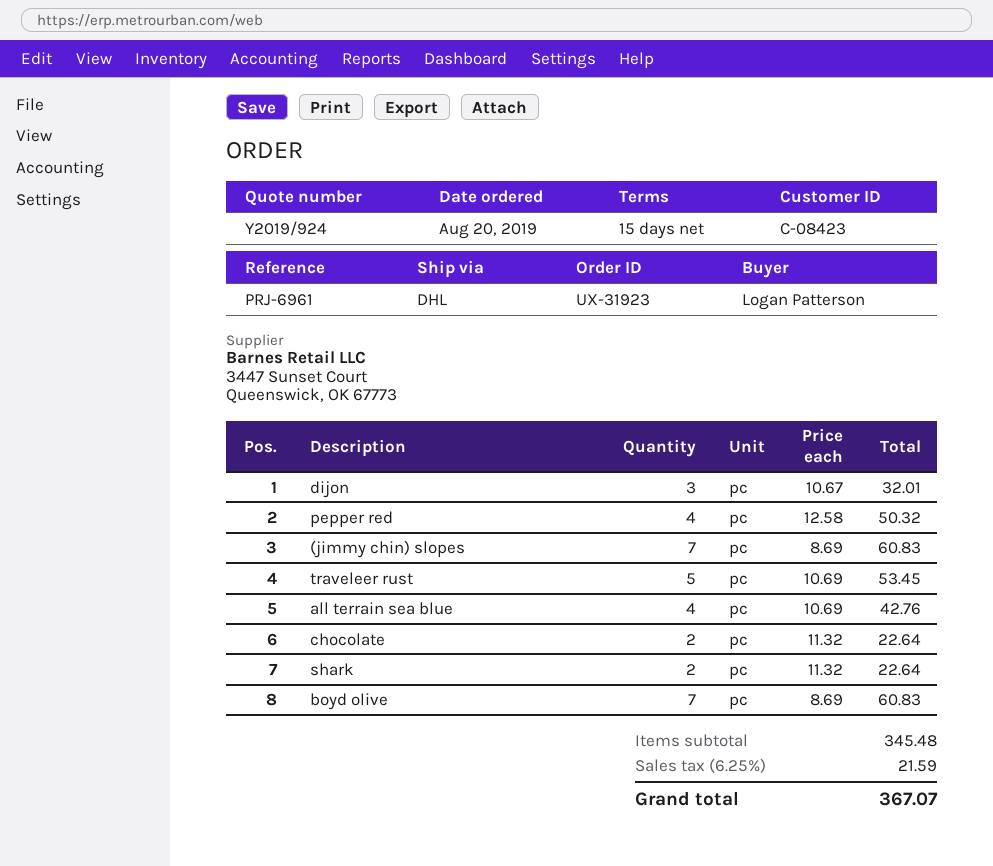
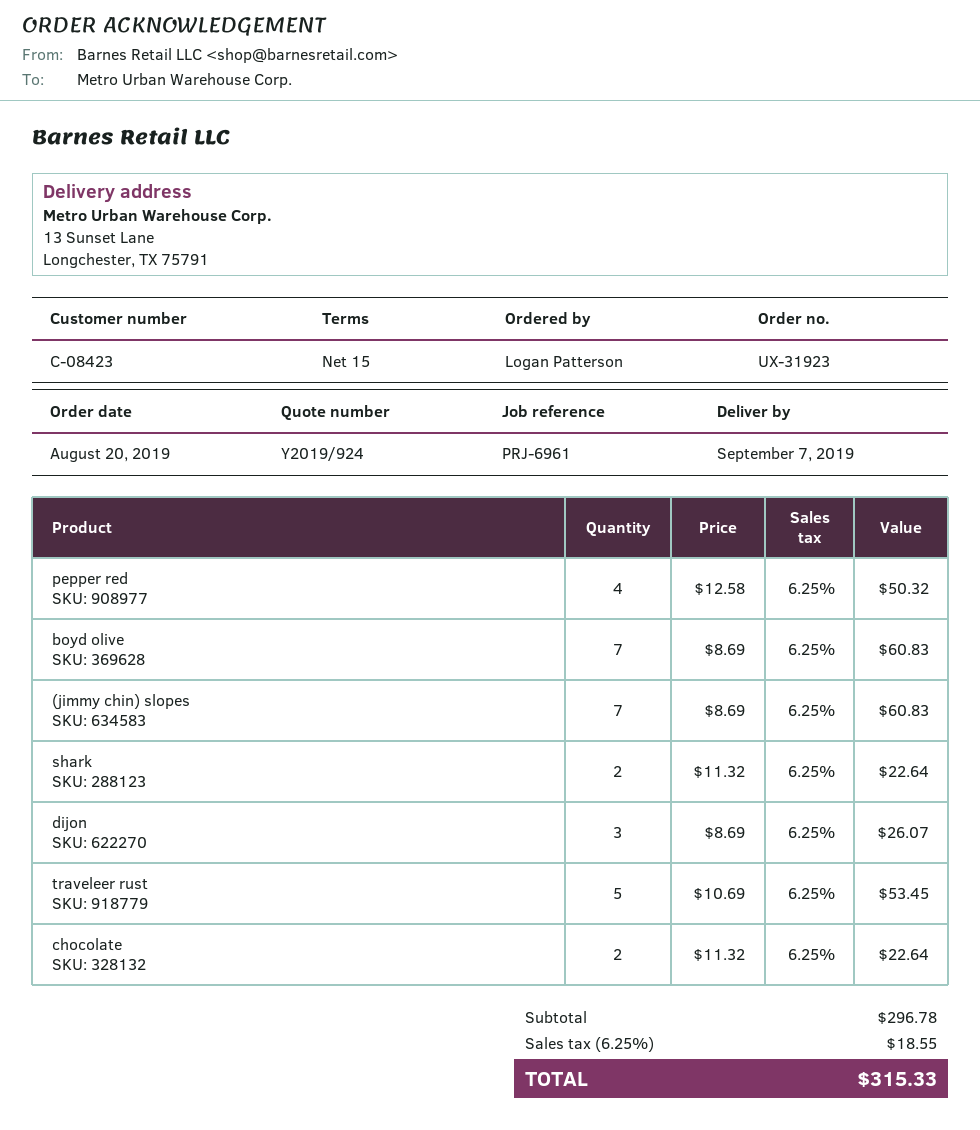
dijon: 3 x 10.67 = 32.01 -> 3 x 8.69 = 26.07
all terrain sea blue: 4 x 10.69 = 42.76 -> none
subtotal: 345.48 -> 296.78
tax: 6.25% = 21.59 -> 6.25% = 18.55
total: 367.07 -> 315.33

